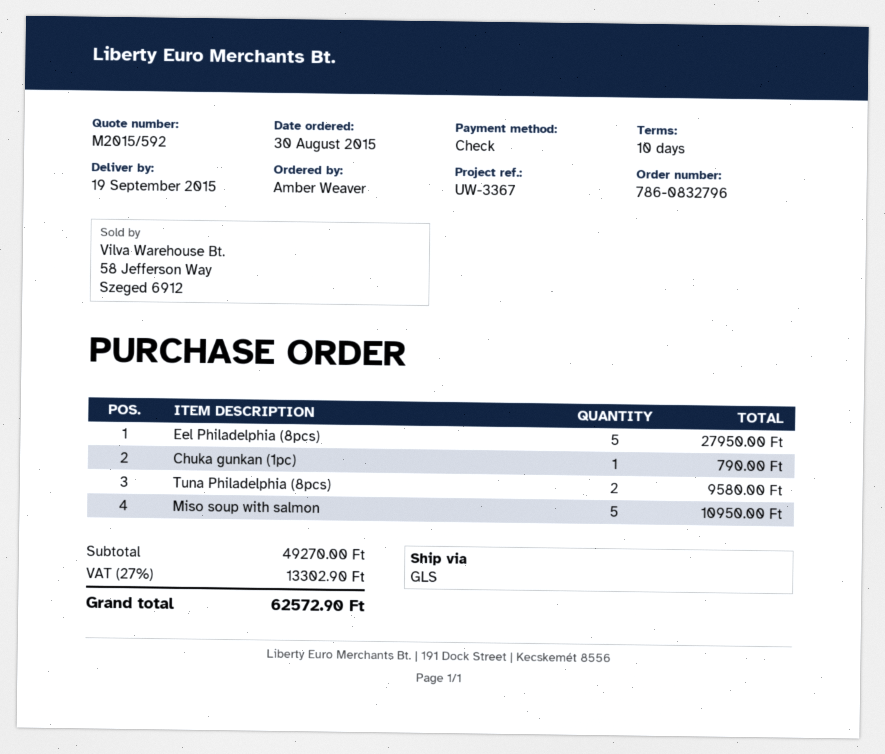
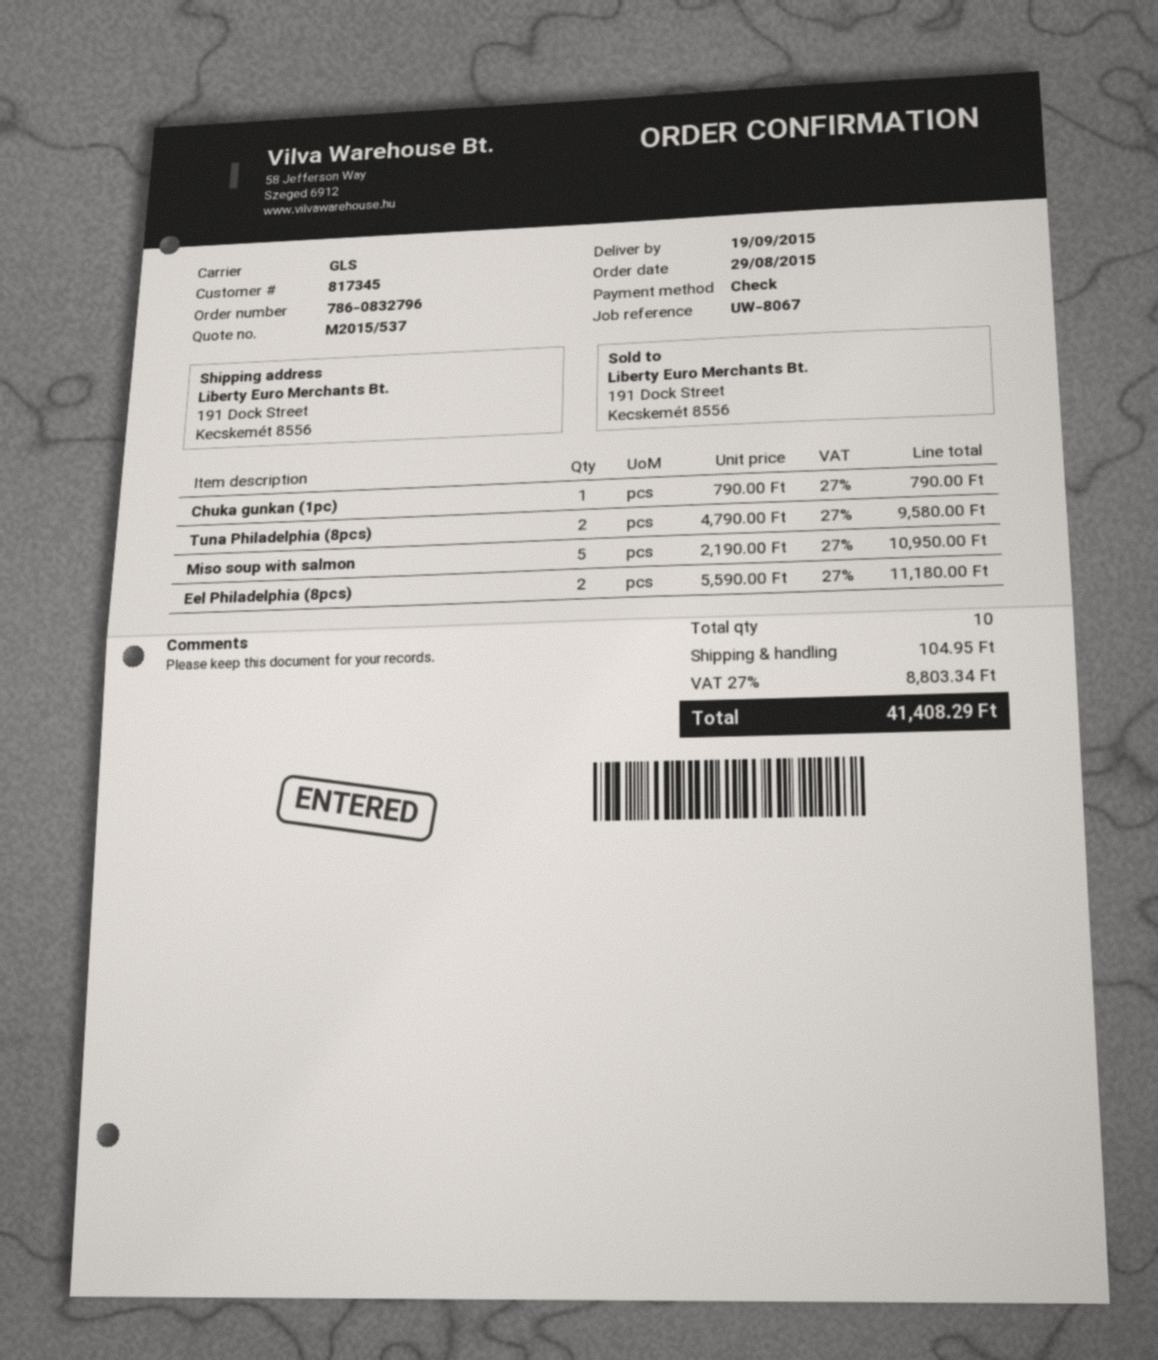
quote number: M2015/592 -> M2015/537
order date: 2015-08-30 -> 2015-08-29
reference: UW-3367 -> UW-8067
Eel Philadelphia (8pcs): 5 for 27950.00 -> 2 for 11180.00
shipping: none -> 104.95
tax: 27% = 13302.90 -> 27% = 8803.34
total: 62572.90 -> 41408.29

